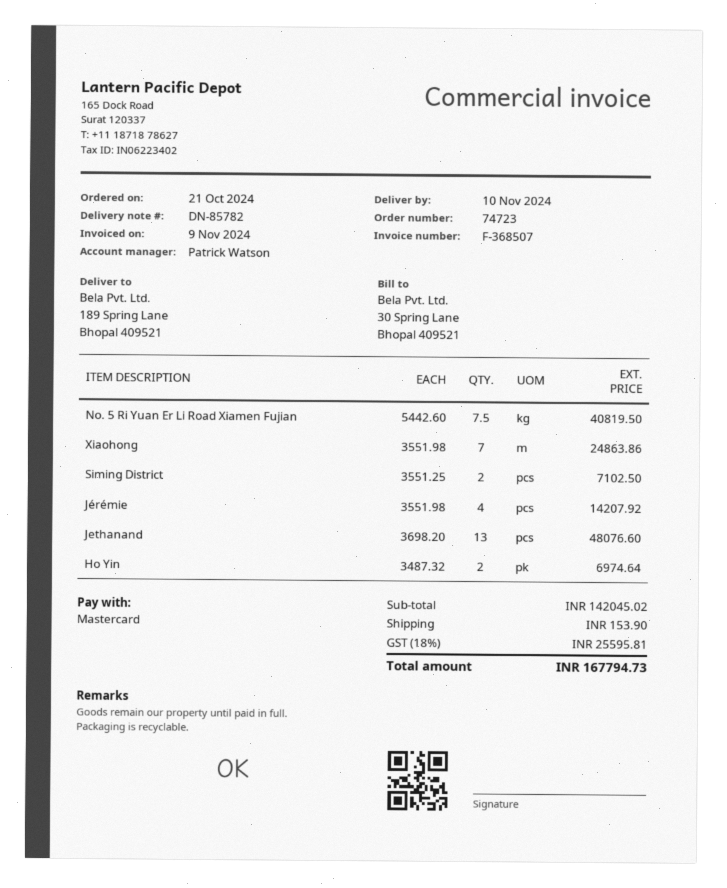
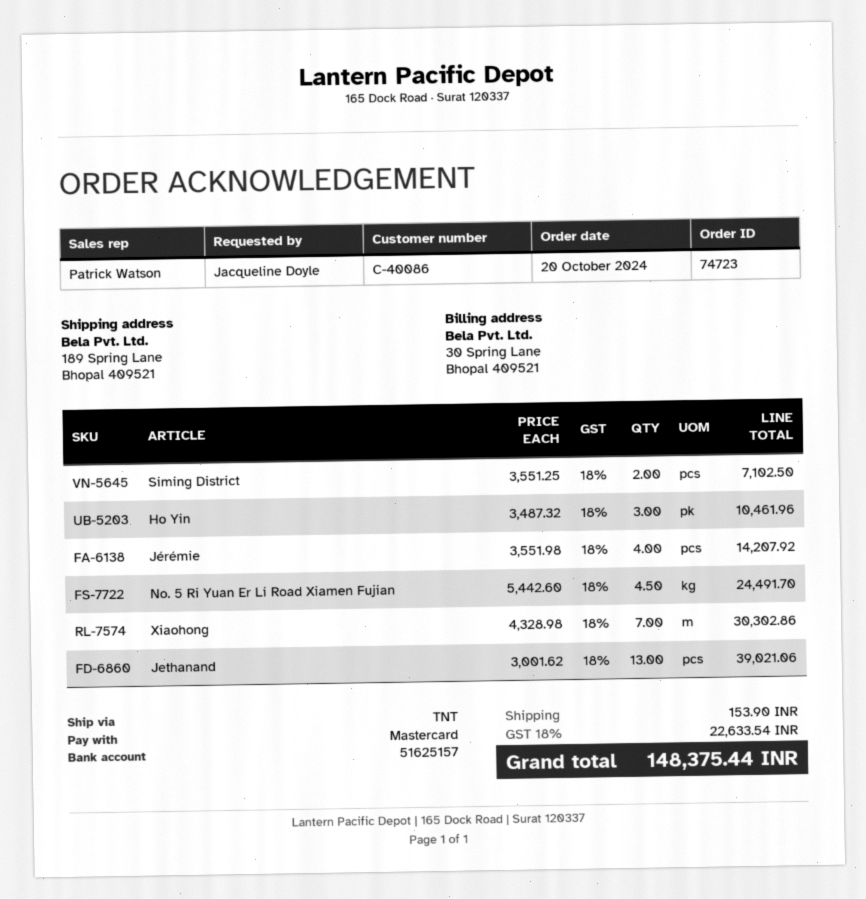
order date: 2024-10-21 -> 2024-10-20
No. 5 Ri Yuan Er Li Road Xiamen Fujian: 7.5 x 5442.60 = 40819.50 -> 4.5 x 5442.60 = 24491.70
Xiaohong: 7 x 3551.98 = 24863.86 -> 7 x 4328.98 = 30302.86
Jethanand: 13 x 3698.20 = 48076.60 -> 13 x 3001.62 = 39021.06
Ho Yin: 2 x 3487.32 = 6974.64 -> 3 x 3487.32 = 10461.96
tax: 18% = 25595.81 -> 18% = 22633.54
total: 167794.73 -> 148375.44

